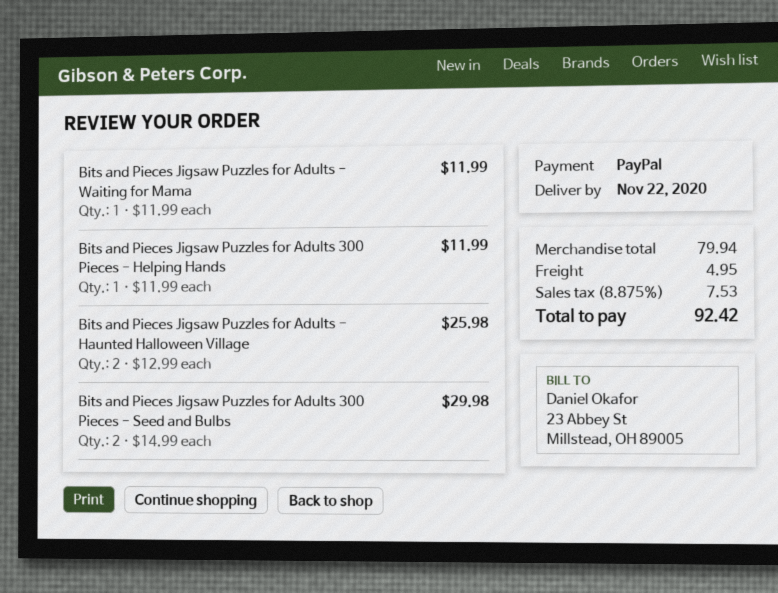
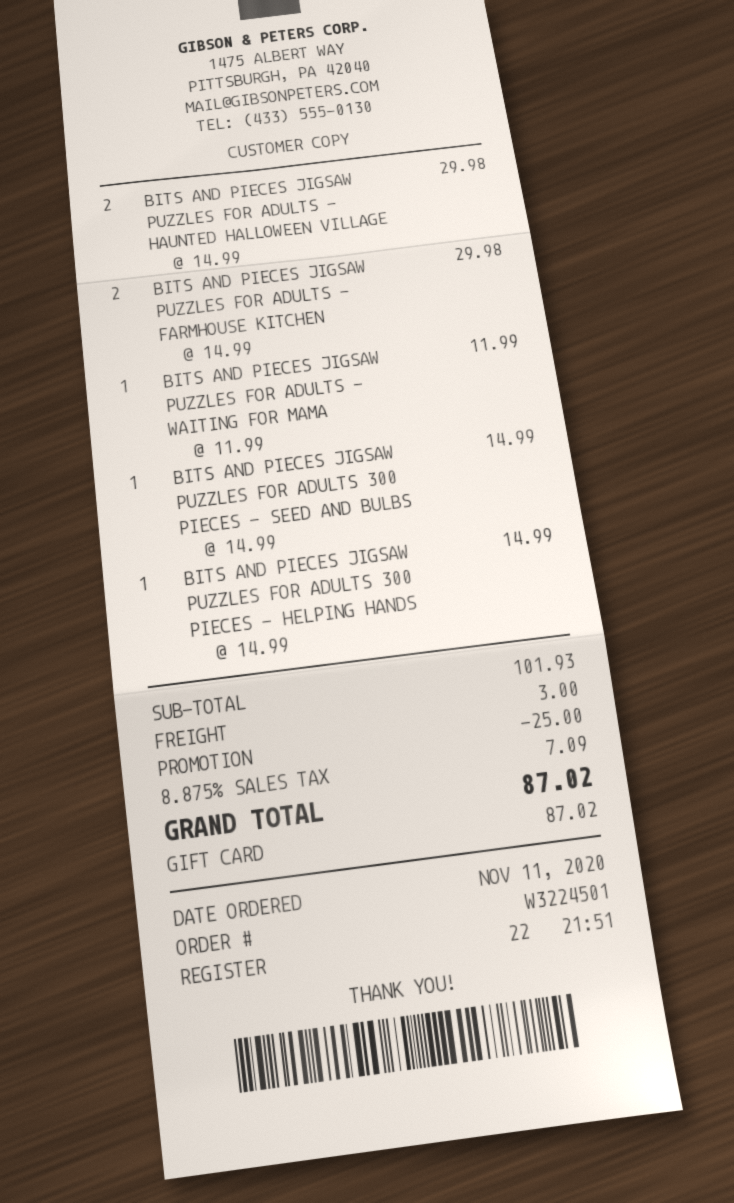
payment method: PayPal -> gift card
Bits and Pieces Jigsaw Puzzles for Adults 300 Pieces - Helping Hands: 1 x 11.99 = 11.99 -> 1 x 14.99 = 14.99
Bits and Pieces Jigsaw Puzzles for Adults - Haunted Halloween Village: 2 x 12.99 = 25.98 -> 2 x 14.99 = 29.98
Bits and Pieces Jigsaw Puzzles for Adults 300 Pieces - Seed and Bulbs: 2 x 14.99 = 29.98 -> 1 x 14.99 = 14.99
BITS AND PIECES JIGSAW PUZZLES FOR ADULTS - FARMHOUSE KITCHEN: none -> 2 x 14.99 = 29.98
subtotal: 79.94 -> 101.93
discount: none -> 25.00
shipping: 4.95 -> 3.00
tax: 8.875% = 7.53 -> 8.875% = 7.09
total: 92.42 -> 87.02

